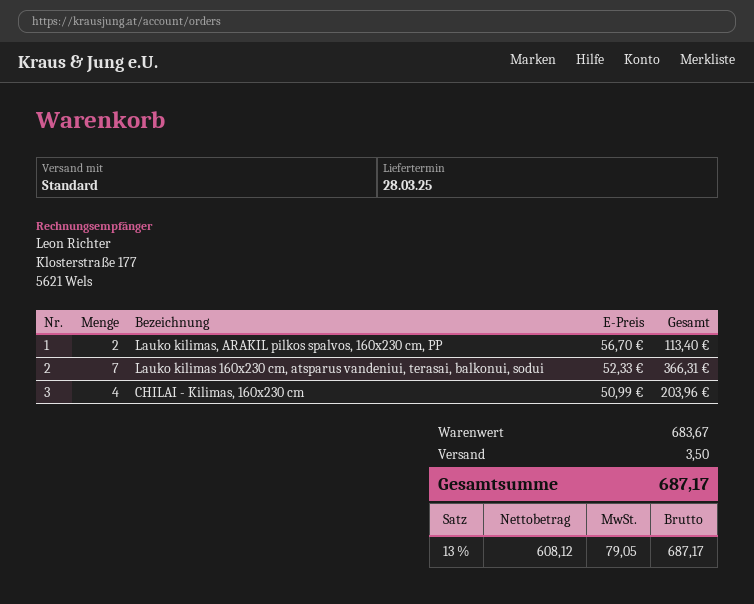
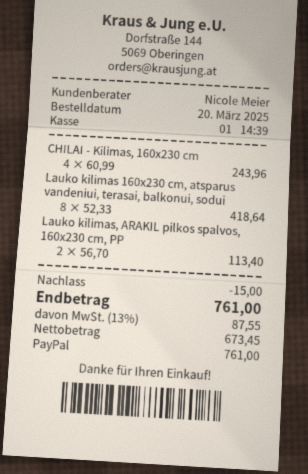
Lauko kilimas 160x230 cm, atsparus vandeniui, terasai, balkonui, sodui: 7 x 52.33 = 366.31 -> 8 x 52.33 = 418.64
CHILAI - Kilimas, 160x230 cm: 4 x 50.99 = 203.96 -> 4 x 60.99 = 243.96
discount: none -> 15.00
shipping: 3.50 -> none
net: 608.12 -> 673.45
tax: 13% = 79.05 -> 13% = 87.55
total: 687.17 -> 761.00

